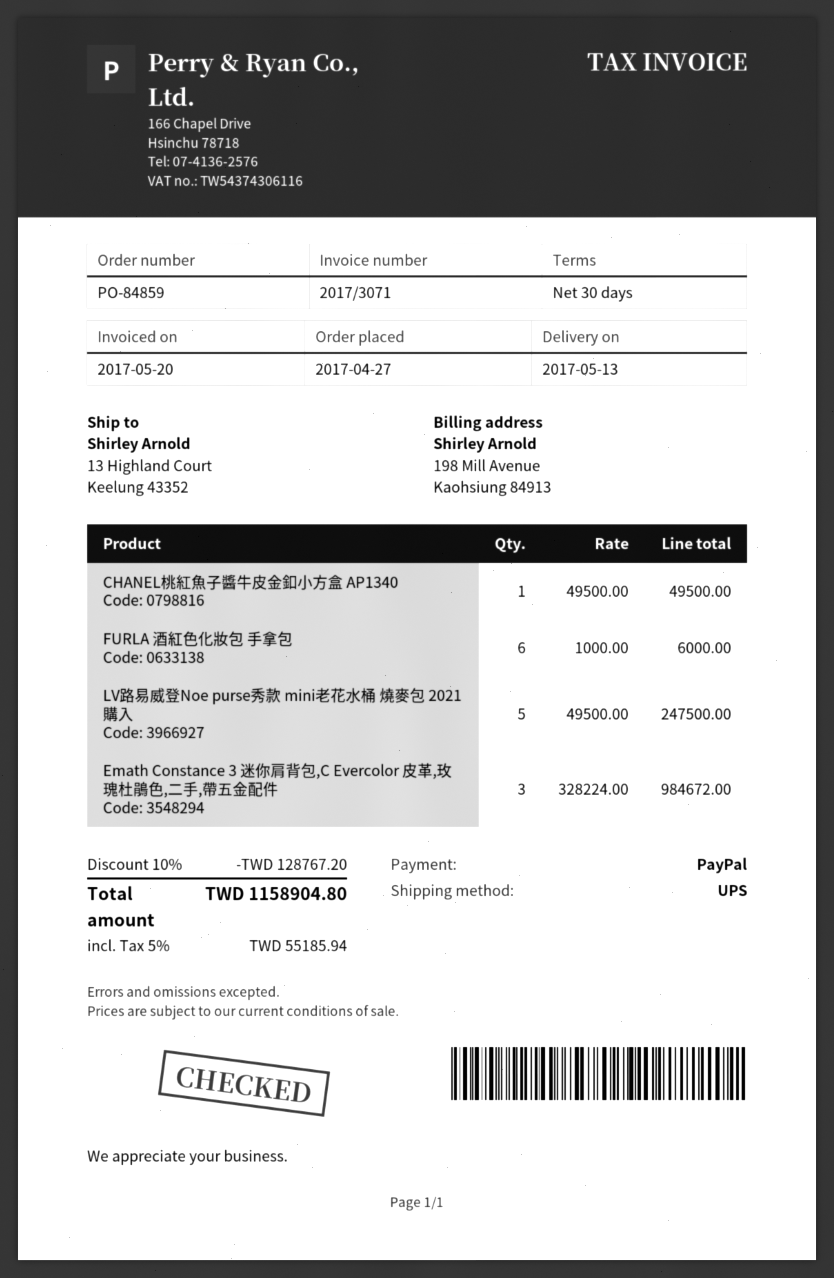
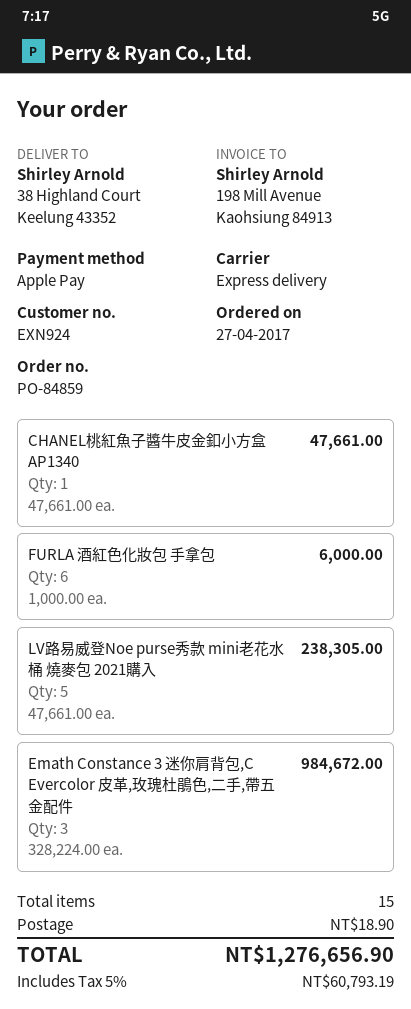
payment method: PayPal -> Apple Pay
shipping method: UPS -> express
ship to: 13 Highland Court, Keelung 43352 -> 38 Highland Court, Keelung 43352
CHANEL桃紅魚子醬牛皮金釦小方盒 AP1340: 1 x 49500.00 = 49500.00 -> 1 x 47661.00 = 47661.00
LV路易威登Noe purse秀款 mini老花水桶 燒麥包 2021購入: 5 x 49500.00 = 247500.00 -> 5 x 47661.00 = 238305.00
discount: 10% = 128767.20 -> none
shipping: none -> 18.90
tax: 5% = 55185.94 -> 5% = 60793.19
total: 1158904.80 -> 1276656.90

